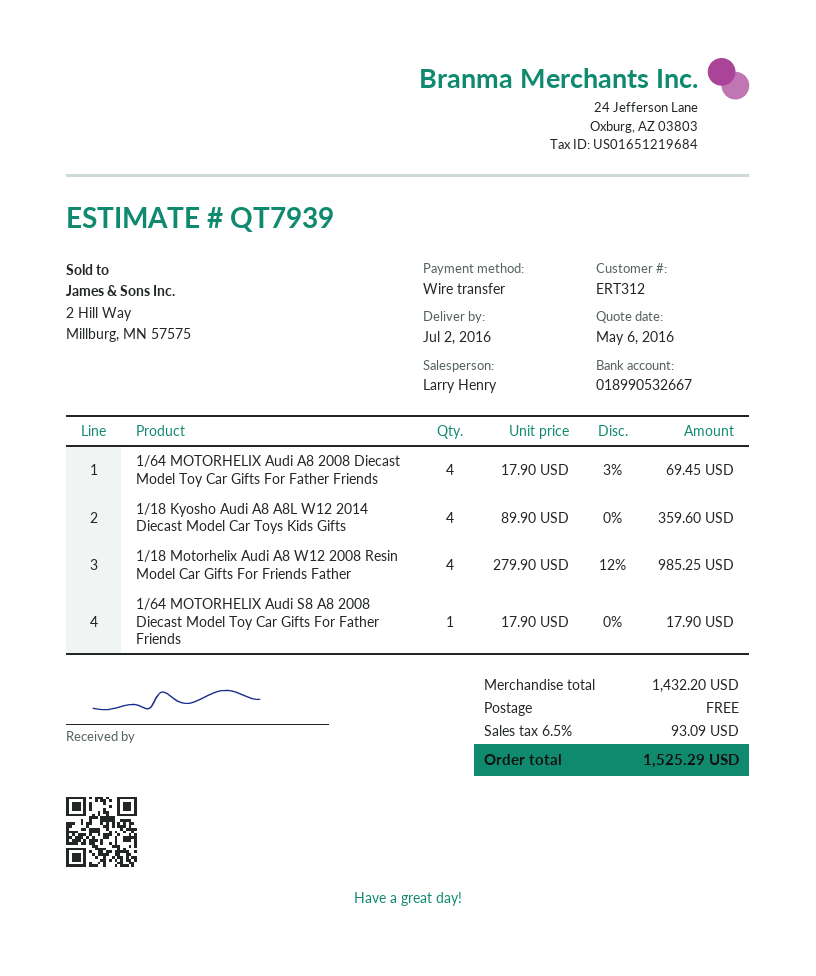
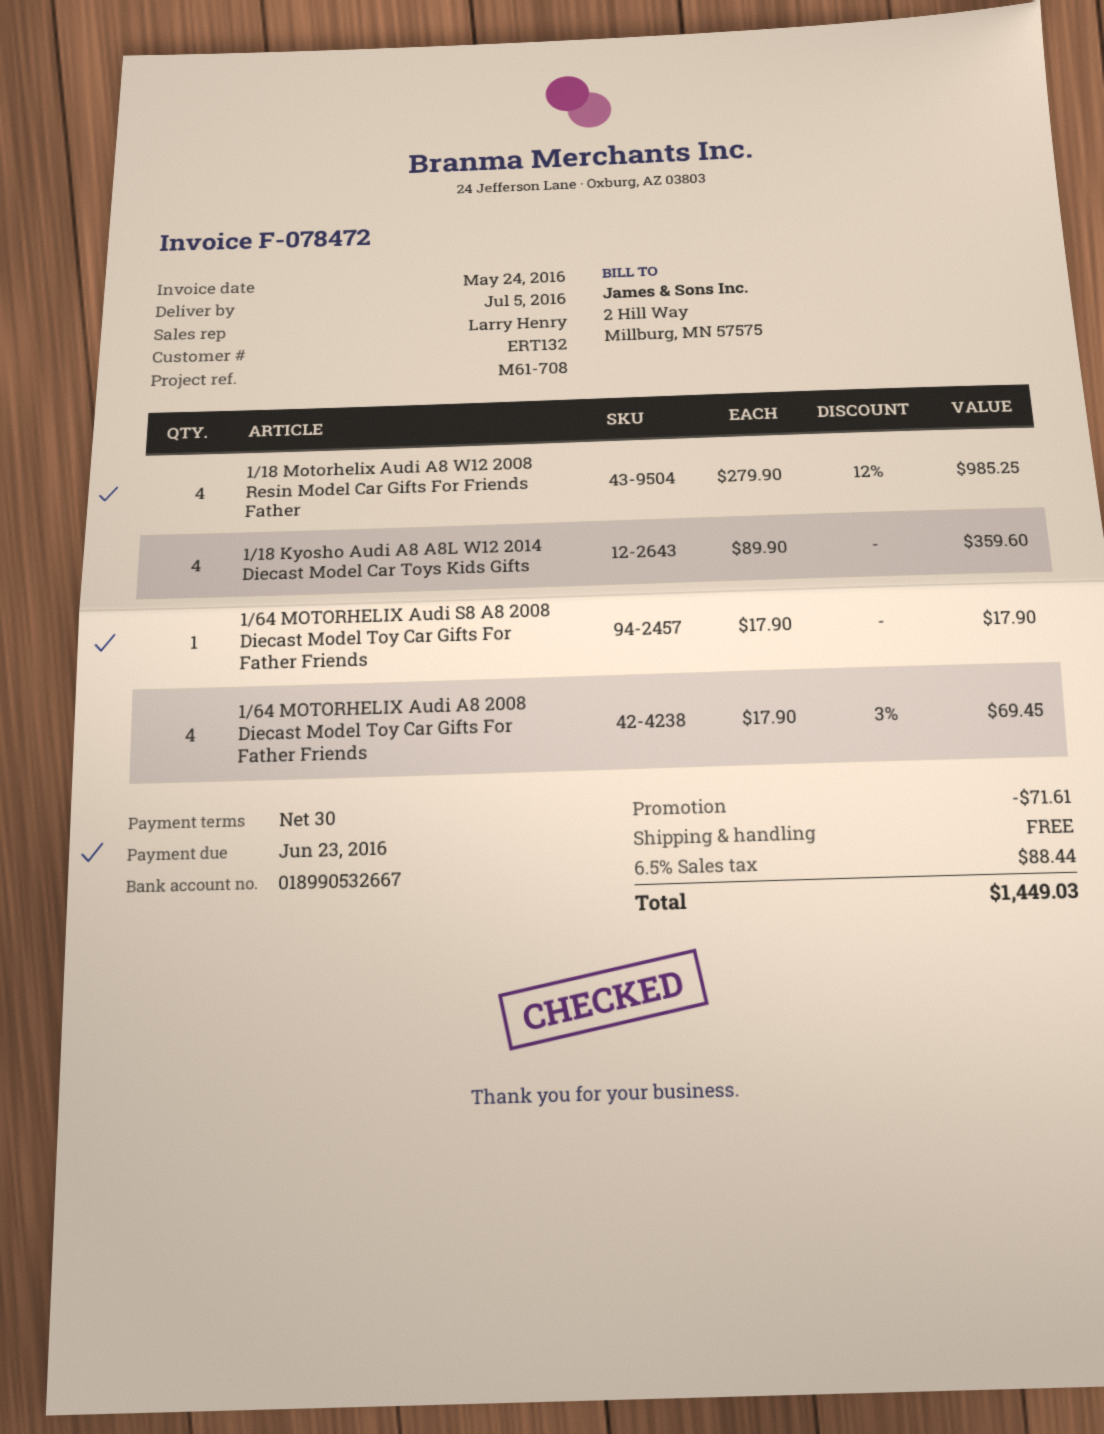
delivery date: 2016-07-02 -> 2016-07-05
customer number: ERT312 -> ERT132
discount: none -> 71.61
tax: 6.5% = 93.09 -> 6.5% = 88.44
total: 1525.29 -> 1449.03

